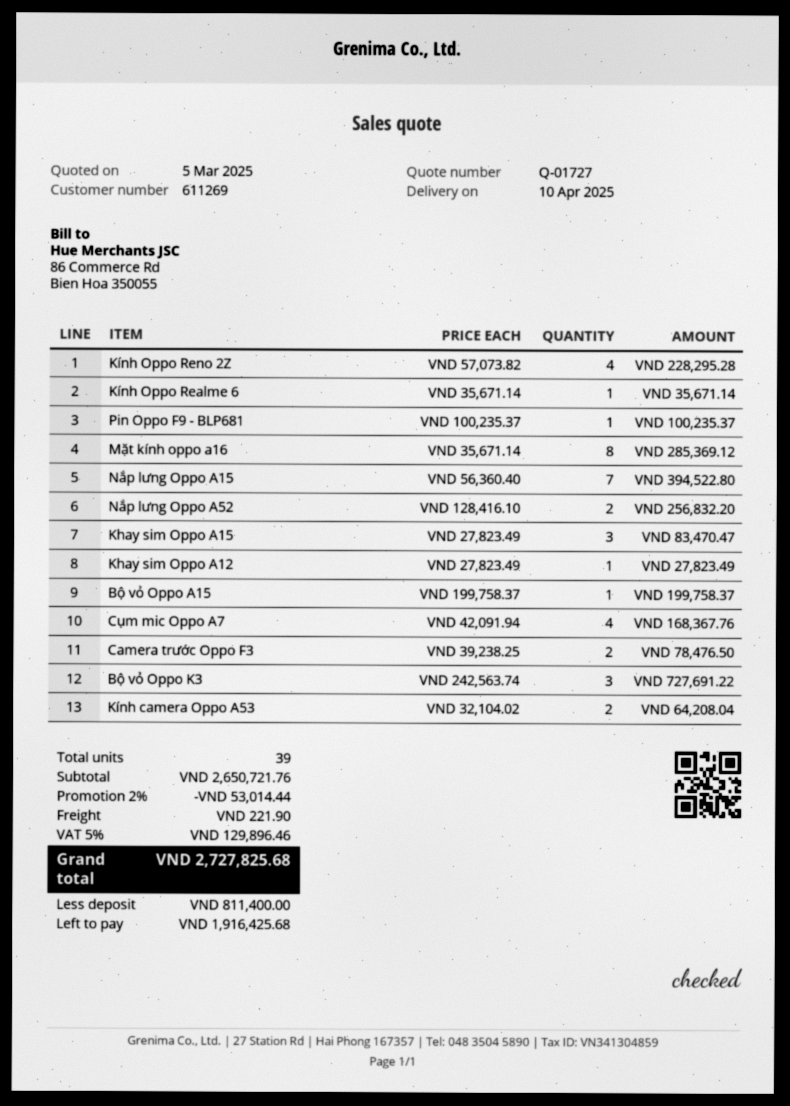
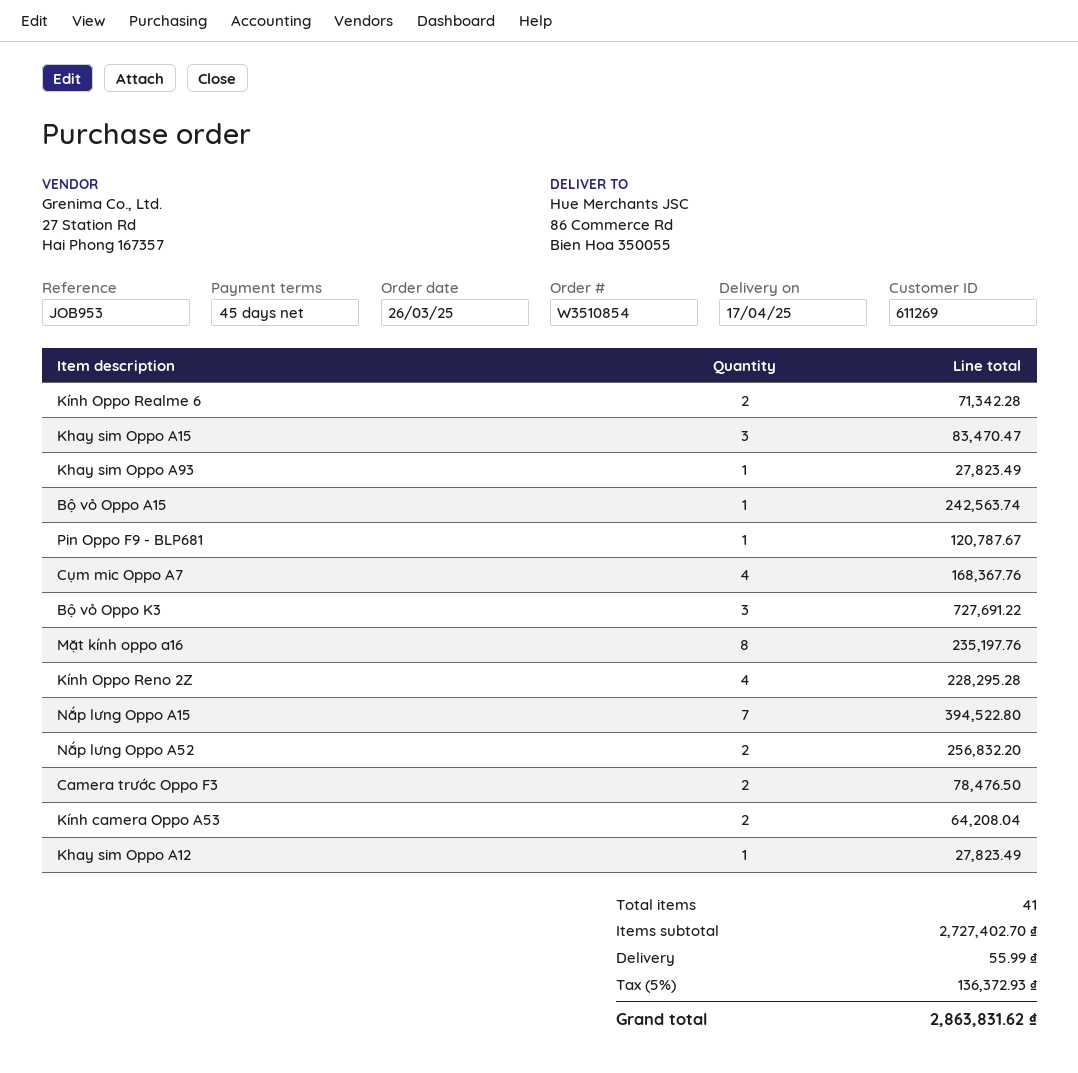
delivery date: 2025-04-10 -> 2025-04-17
Kính Oppo Realme 6: 1 for 35671.14 -> 2 for 71342.28
Pin Oppo F9 - BLP681: 1 for 100235.37 -> 1 for 120787.67
Mặt kính oppo a16: 8 for 285369.12 -> 8 for 235197.76
Bộ vỏ Oppo A15: 1 for 199758.37 -> 1 for 242563.74
Khay sim Oppo A93: none -> 1 for 27823.49
total quantity: 39 -> 41
subtotal: 2650721.76 -> 2727402.70
discount: 2% = 53014.44 -> none
shipping: 221.90 -> 55.99
tax: 5% = 129896.46 -> 5% = 136372.93
total: 2727825.68 -> 2863831.62

